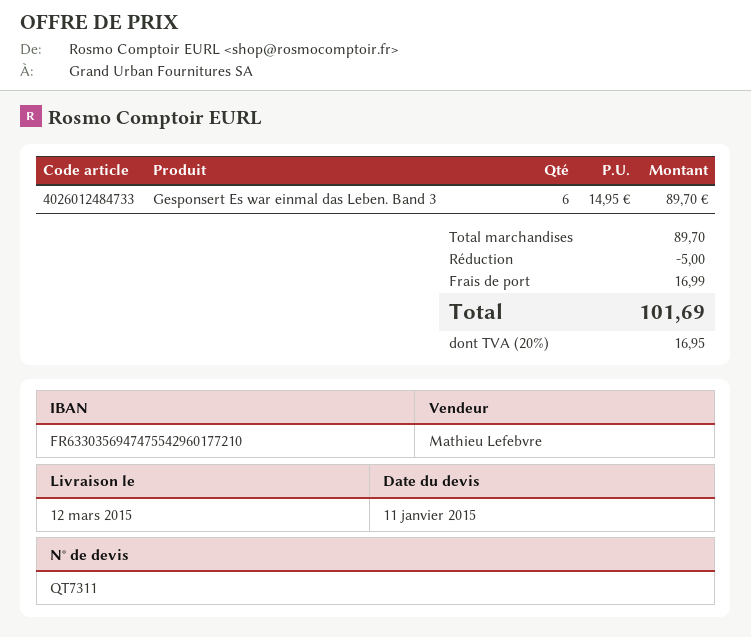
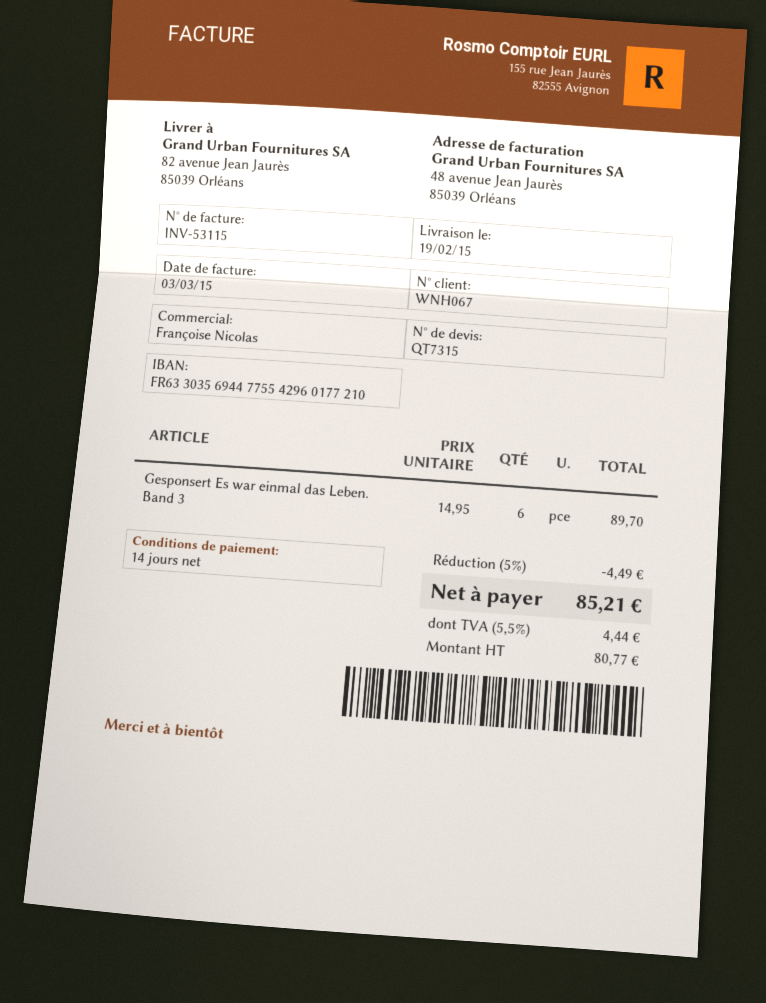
quote number: QT7311 -> QT7315
delivery date: 2015-03-12 -> 2015-02-19
sales rep: Mathieu Lefebvre -> Françoise Nicolas
bank account: FR6330356947475542960177210 -> FR6330356944775542960177210
discount: 5.00 -> 4.49
shipping: 16.99 -> none
tax: 20% = 16.95 -> 5.5% = 4.44
total: 101.69 -> 85.21

